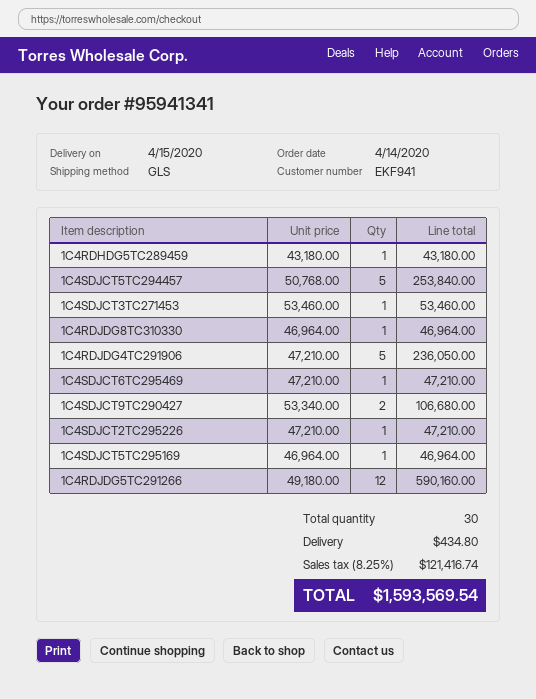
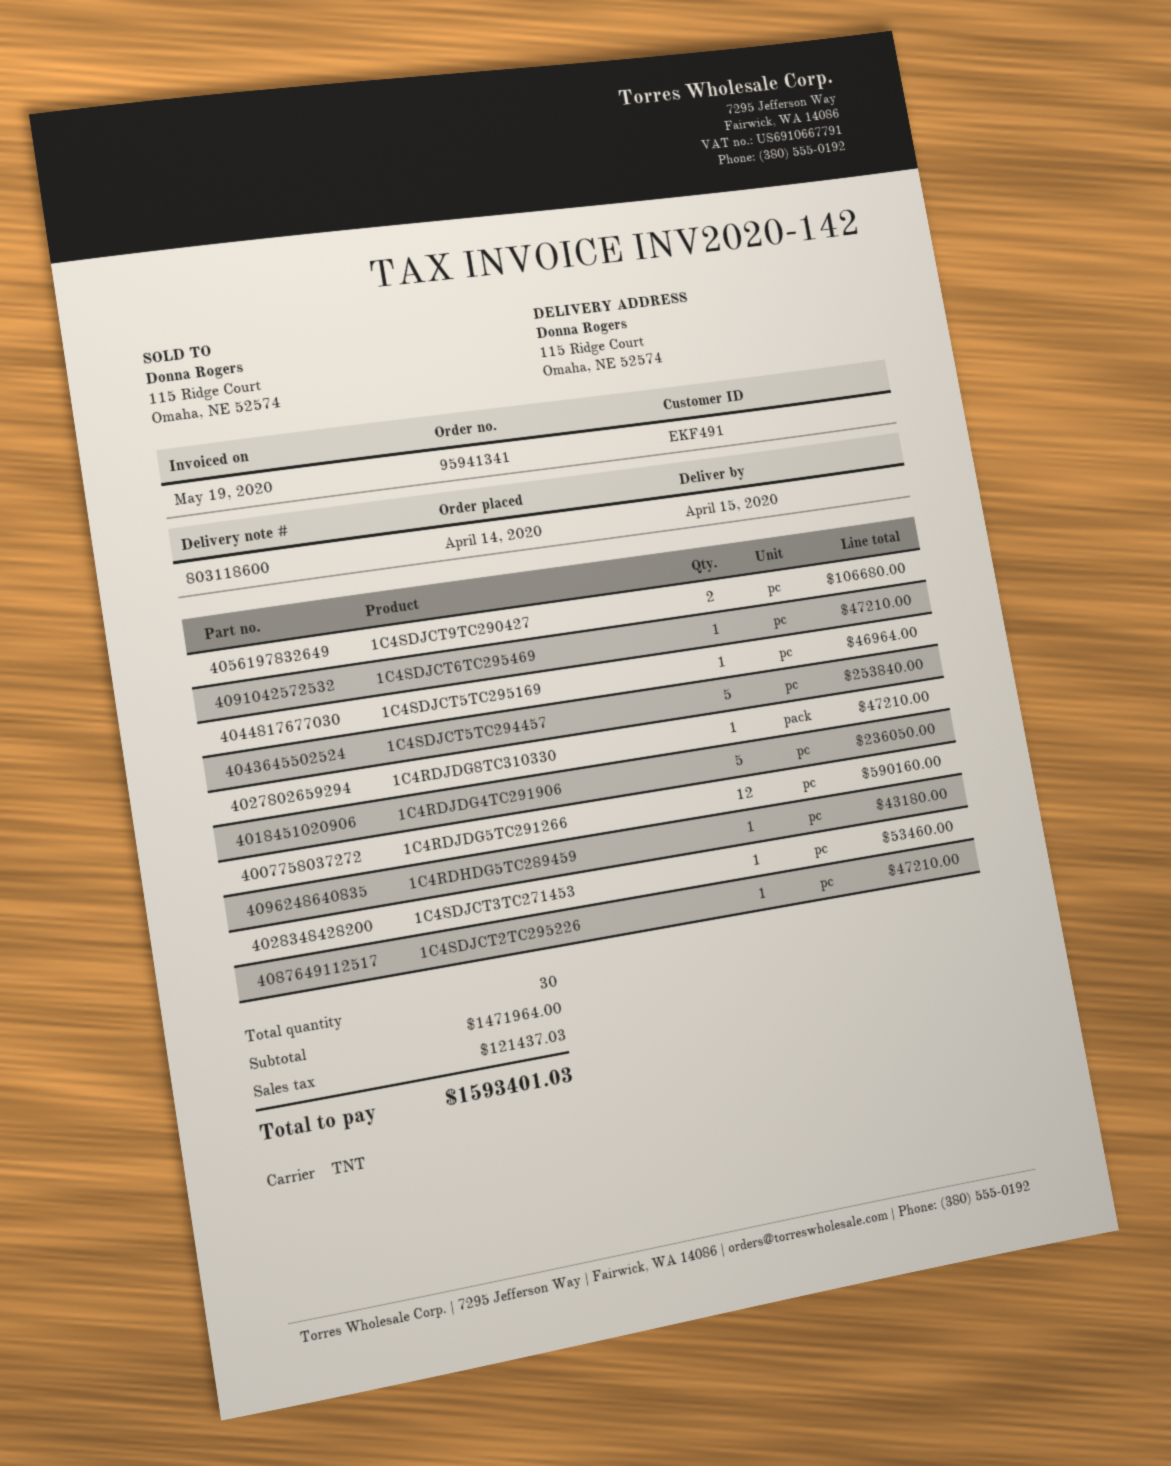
customer number: EKF941 -> EKF491
shipping method: GLS -> TNT
1C4RDJDG8TC310330: 1 for 46964.00 -> 1 for 47210.00
shipping: 434.80 -> none
tax: 121416.74 -> 121437.03
total: 1593569.54 -> 1593401.03

